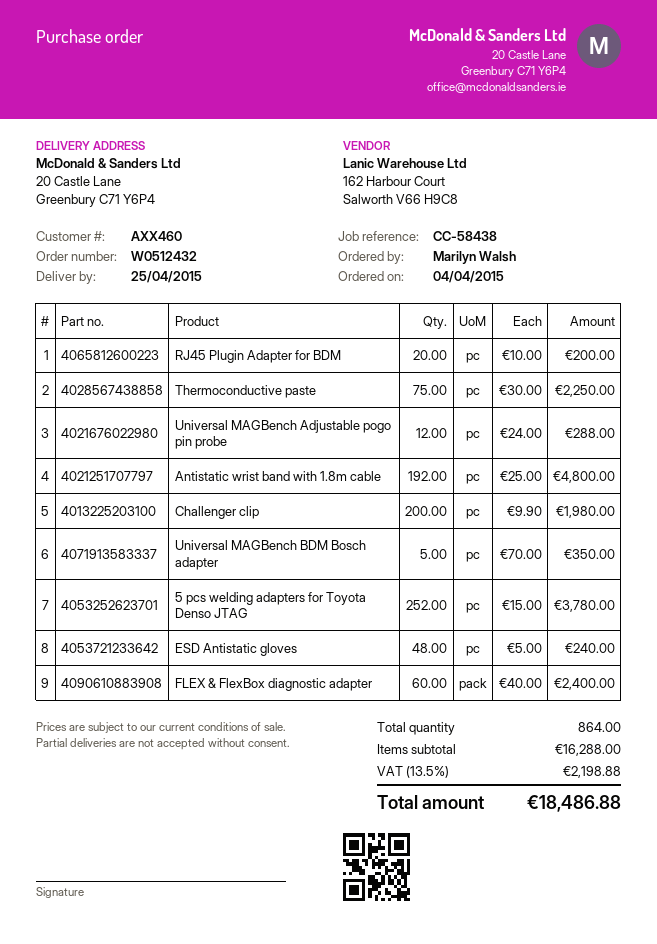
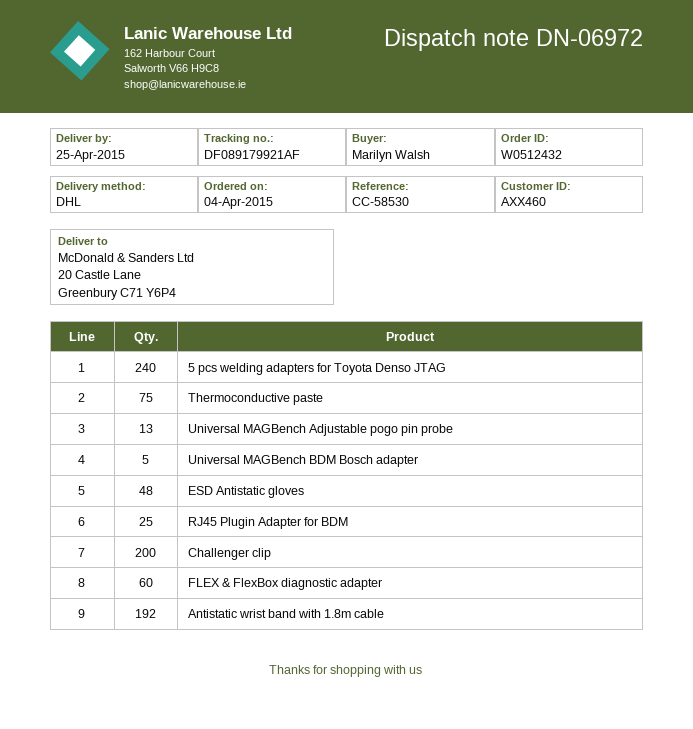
reference: CC-58438 -> CC-58530
RJ45 Plugin Adapter for BDM: 20 -> 25
Universal MAGBench Adjustable pogo pin probe: 12 -> 13
5 pcs welding adapters for Toyota Denso JTAG: 252 -> 240

